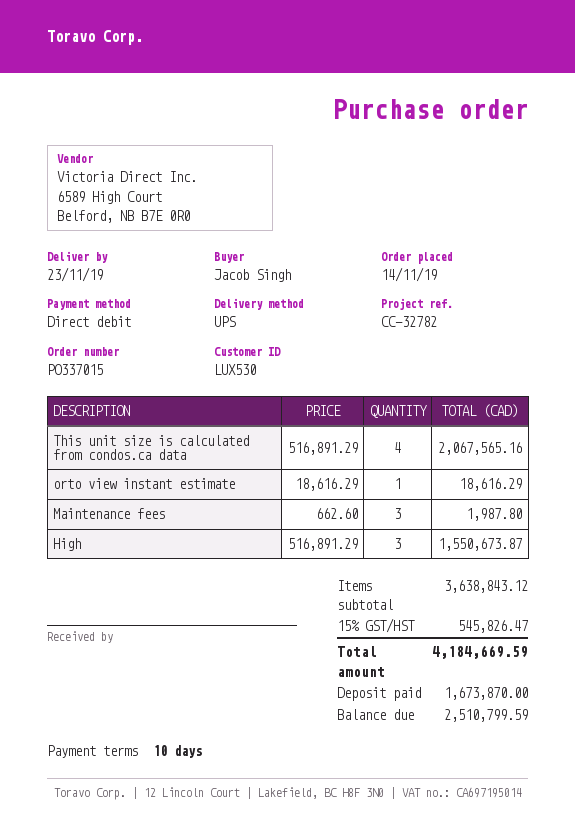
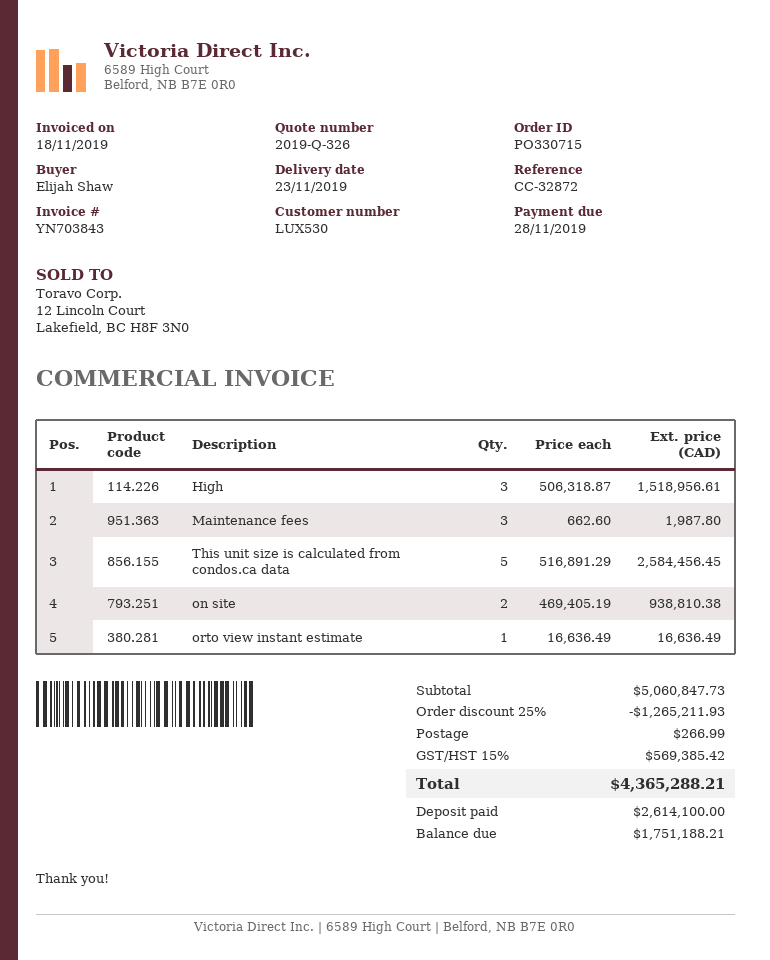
order number: PO337015 -> PO330715
reference: CC-32782 -> CC-32872
ordered by: Jacob Singh -> Elijah Shaw
This unit size is calculated from condos.ca data: 4 x 516891.29 = 2067565.16 -> 5 x 516891.29 = 2584456.45
orto view instant estimate: 1 x 18616.29 = 18616.29 -> 1 x 16636.49 = 16636.49
High: 3 x 516891.29 = 1550673.87 -> 3 x 506318.87 = 1518956.61
on site: none -> 2 x 469405.19 = 938810.38
subtotal: 3638843.12 -> 5060847.73
discount: none -> 25% = 1265211.93
shipping: none -> 266.99
tax: 15% = 545826.47 -> 15% = 569385.42
total: 4184669.59 -> 4365288.21
deposit: 1673870.00 -> 2614100.00
balance: 2510799.59 -> 1751188.21

